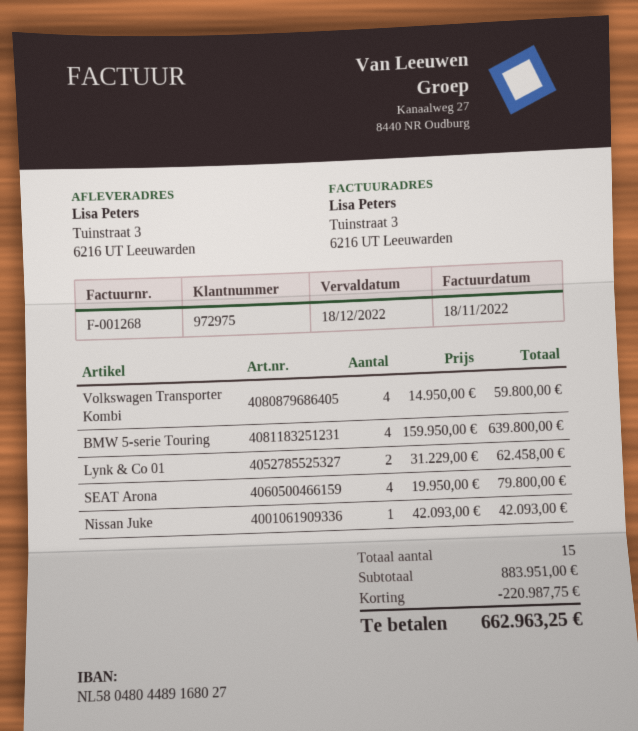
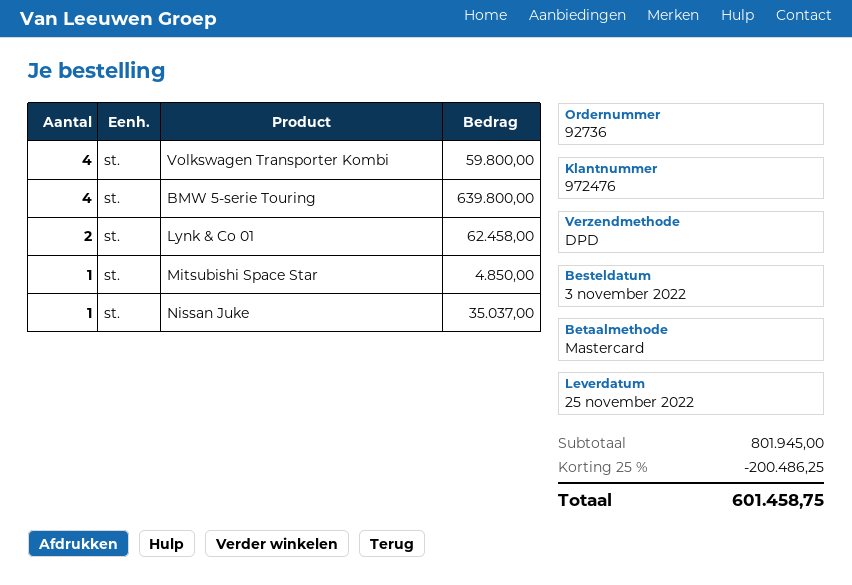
customer number: 972975 -> 972476
SEAT Arona: 4 for 79800.00 -> none
Nissan Juke: 1 for 42093.00 -> 1 for 35037.00
Mitsubishi Space Star: none -> 1 for 4850.00
subtotal: 883951.00 -> 801945.00
discount: 220987.75 -> 200486.25
total: 662963.25 -> 601458.75

